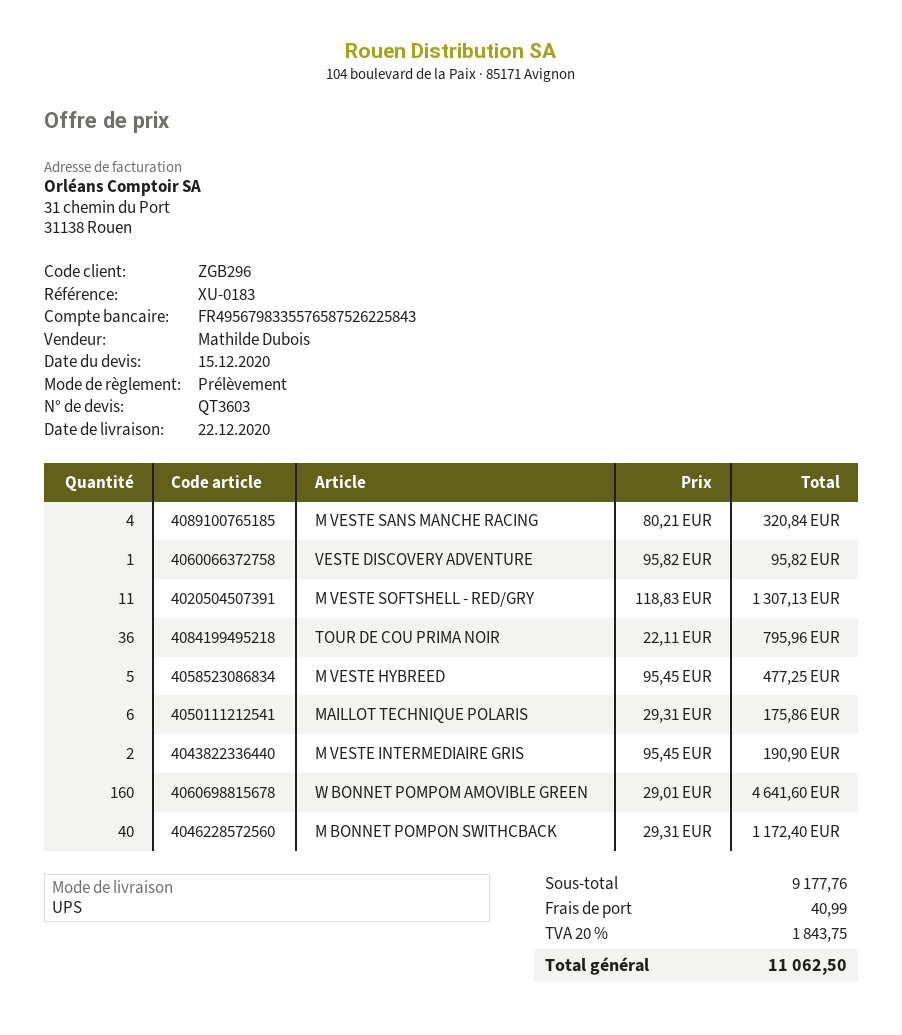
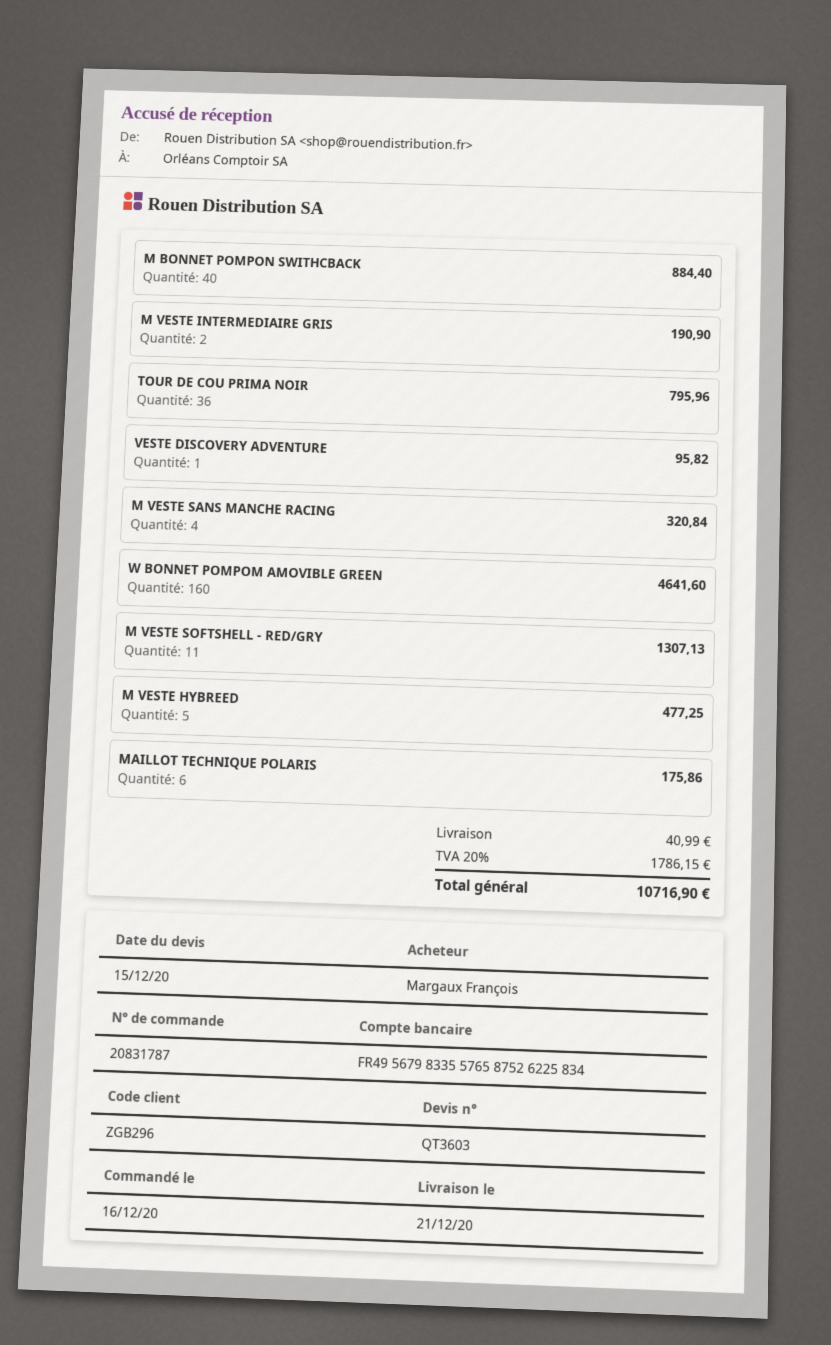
delivery date: 2020-12-22 -> 2020-12-21
bank account: FR4956798335576587526225843 -> FR4956798335576587526225834
M BONNET POMPON SWITHCBACK: 40 for 1172.40 -> 40 for 884.40
tax: 20% = 1843.75 -> 20% = 1786.15
total: 11062.50 -> 10716.90

